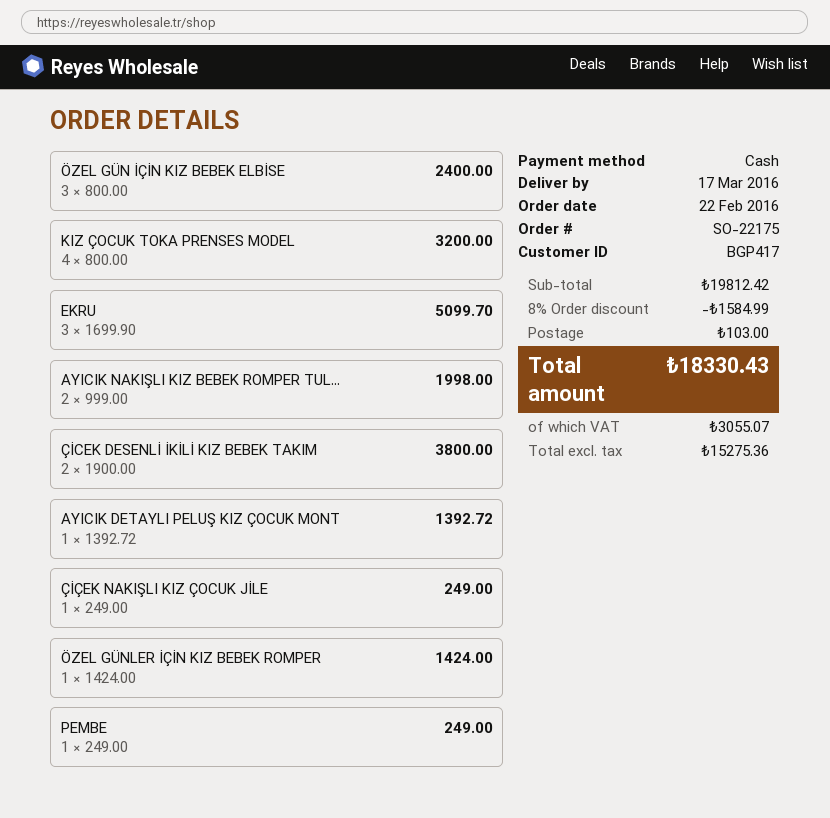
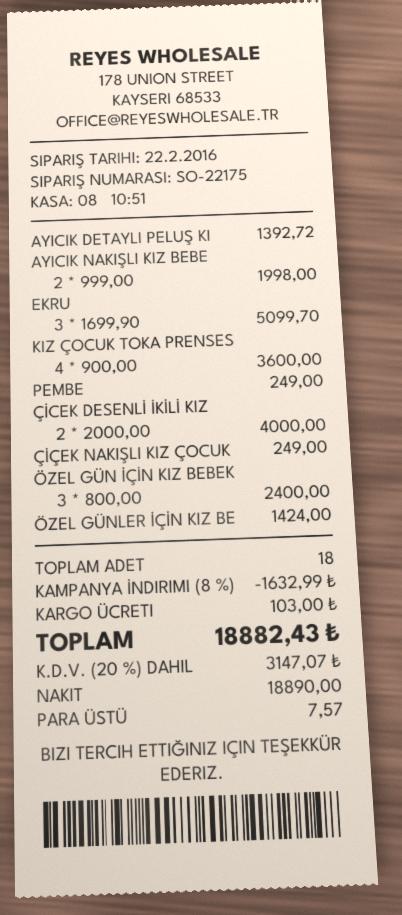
KIZ ÇOCUK TOKA PRENSES MODEL: 4 x 800.00 = 3200.00 -> 4 x 900.00 = 3600.00
ÇİCEK DESENLİ İKİLİ KIZ BEBEK TAKIM: 2 x 1900.00 = 3800.00 -> 2 x 2000.00 = 4000.00
discount: 8% = 1584.99 -> 8% = 1632.99
tax: 3055.07 -> 3147.07
total: 18330.43 -> 18882.43

